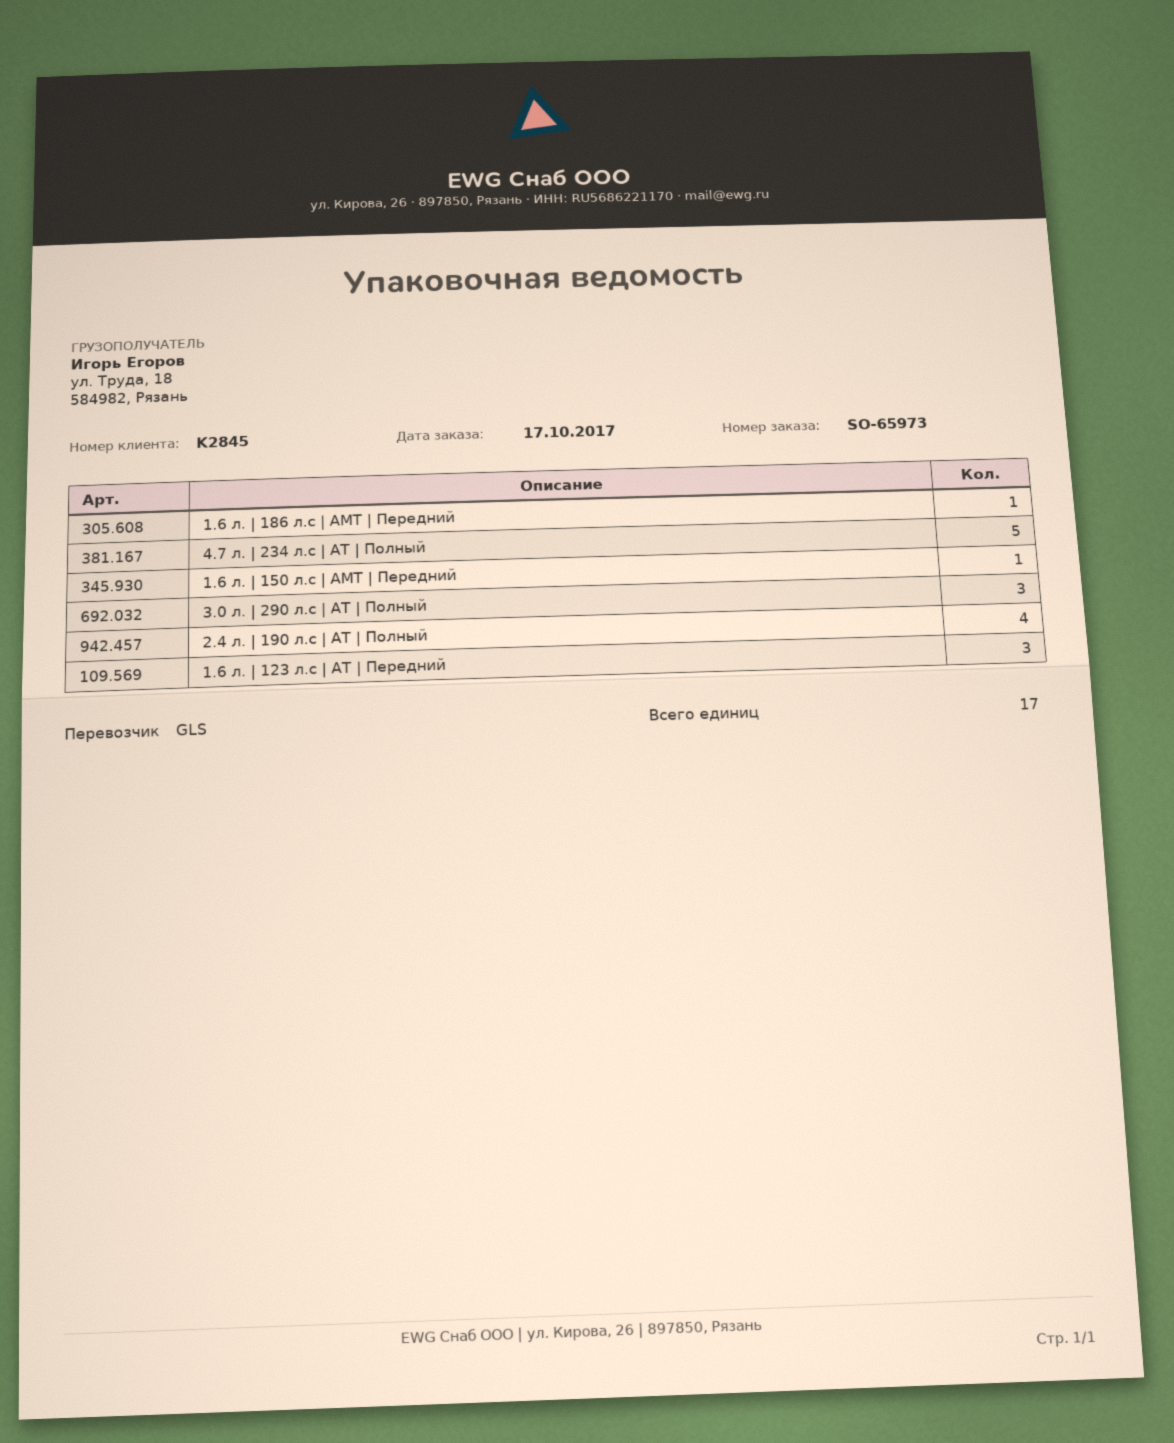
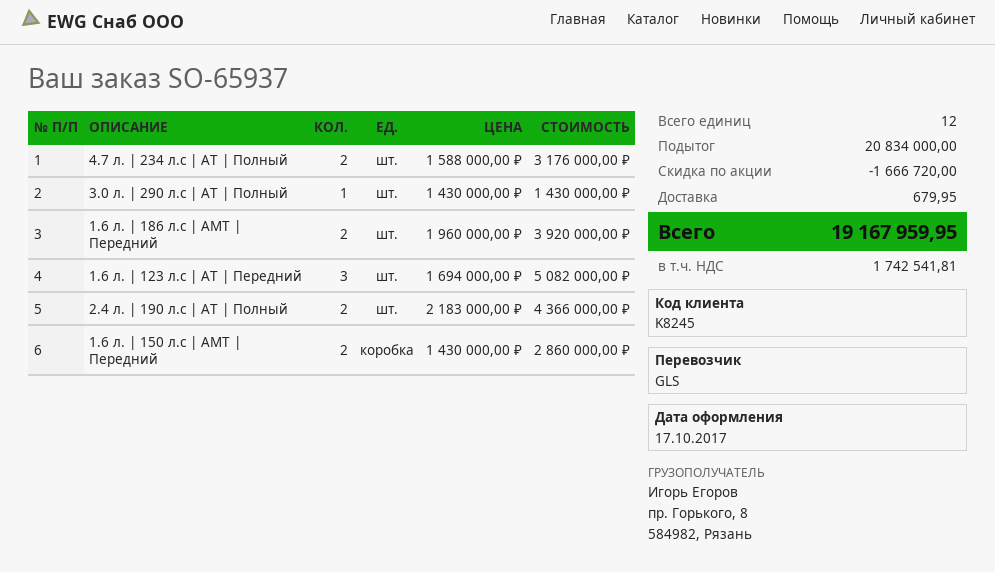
order number: SO-65973 -> SO-65937
customer number: K2845 -> K8245
ship to: ул. Труда, 18, 584982, Рязань -> пр. Горького, 8, 584982, Рязань
1.6 л. | 186 л.c | AMT | Передний: 1 -> 2
4.7 л. | 234 л.c | AT | Полный: 5 -> 2
1.6 л. | 150 л.c | AMT | Передний: 1 -> 2
3.0 л. | 290 л.c | AT | Полный: 3 -> 1
2.4 л. | 190 л.c | AT | Полный: 4 -> 2
total quantity: 17 -> 12

